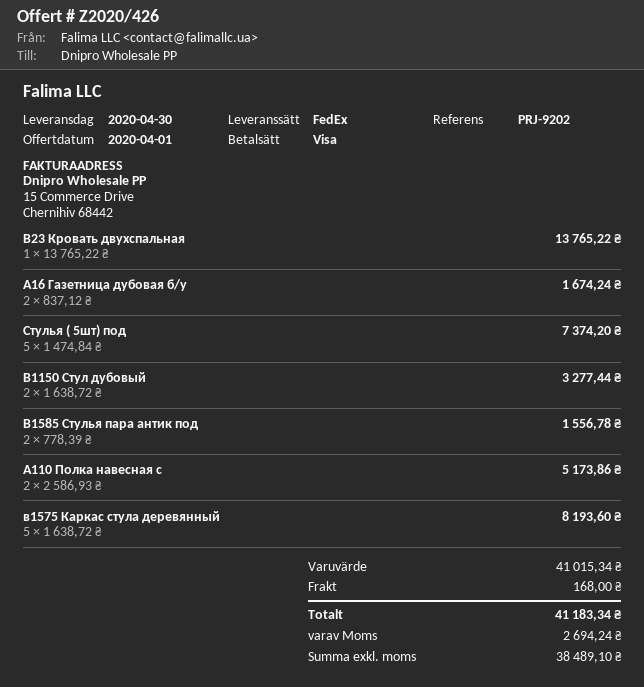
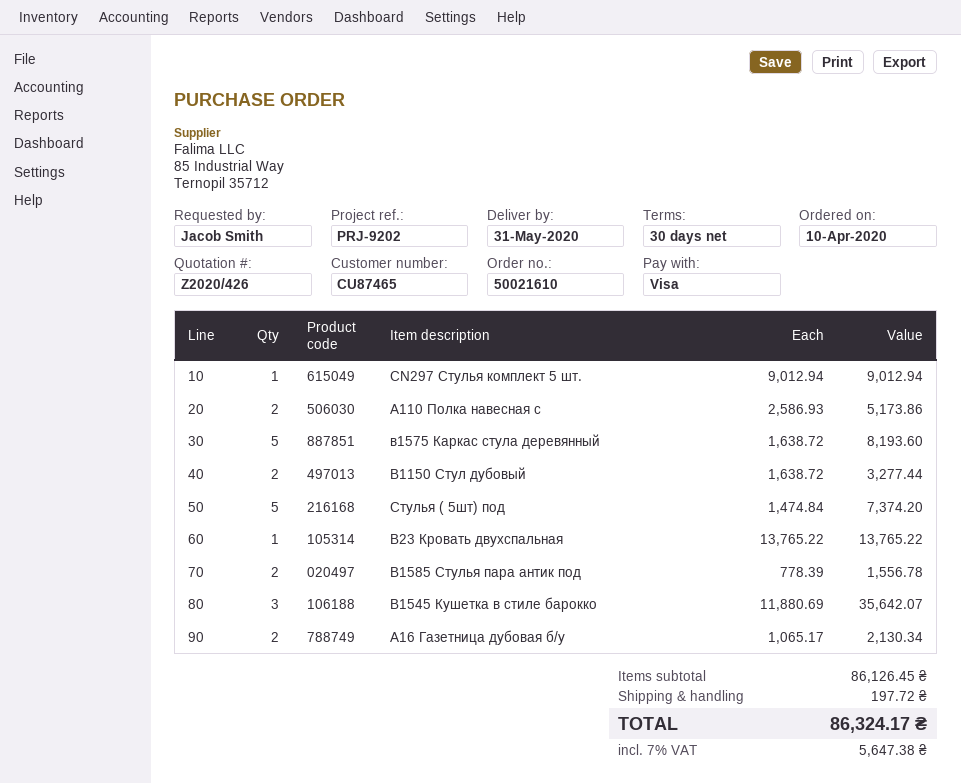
delivery date: 2020-04-30 -> 2020-05-31
А16 Газетница дубовая б/у: 2 x 837.12 = 1674.24 -> 2 x 1065.17 = 2130.34
CN297 Стулья комплект 5 шт.: none -> 1 x 9012.94 = 9012.94
В1545 Кушетка в стиле барокко: none -> 3 x 11880.69 = 35642.07
subtotal: 41015.34 -> 86126.45
shipping: 168.00 -> 197.72
tax: 2694.24 -> 5647.38
total: 41183.34 -> 86324.17

